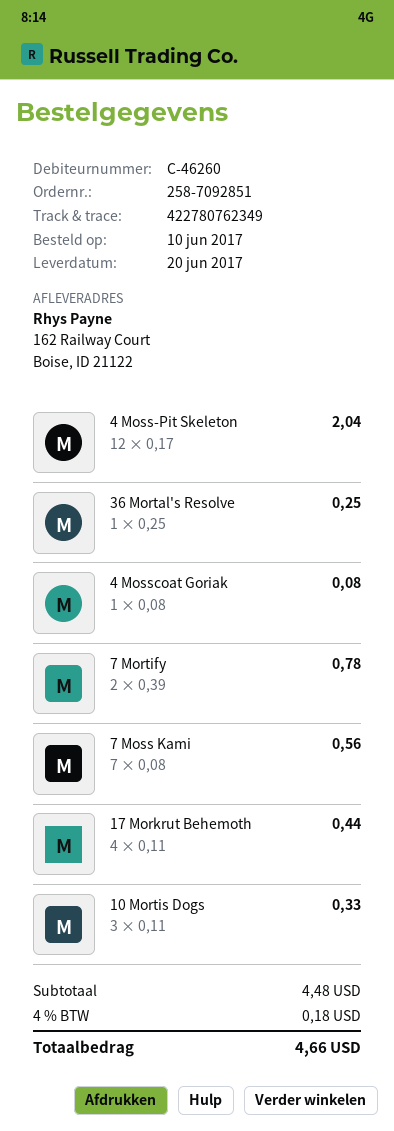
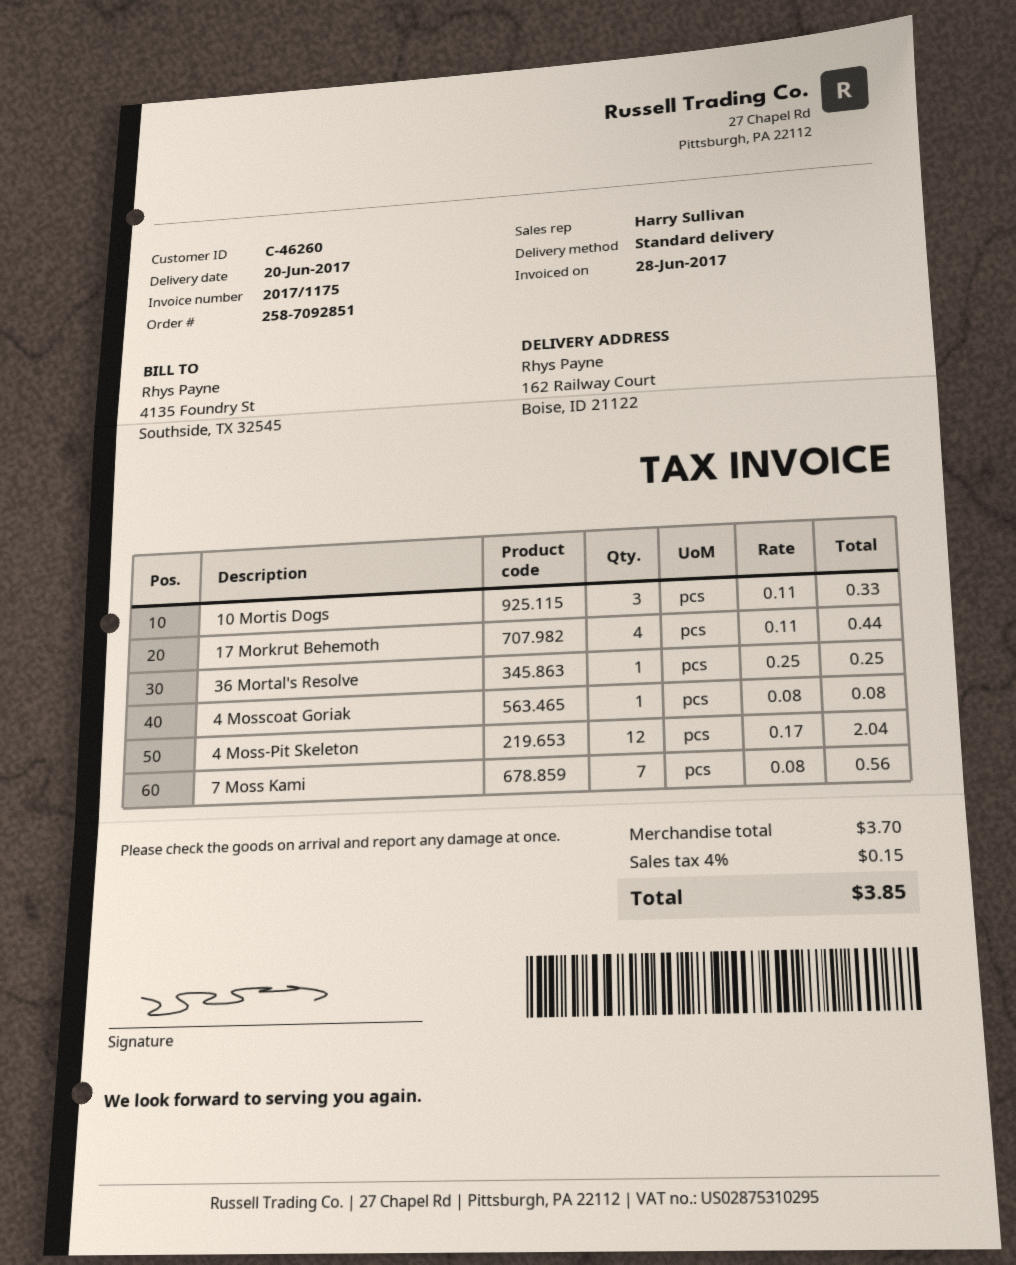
7 Mortify: 2 x 0.39 = 0.78 -> none
subtotal: 4.48 -> 3.70
tax: 4% = 0.18 -> 4% = 0.15
total: 4.66 -> 3.85

